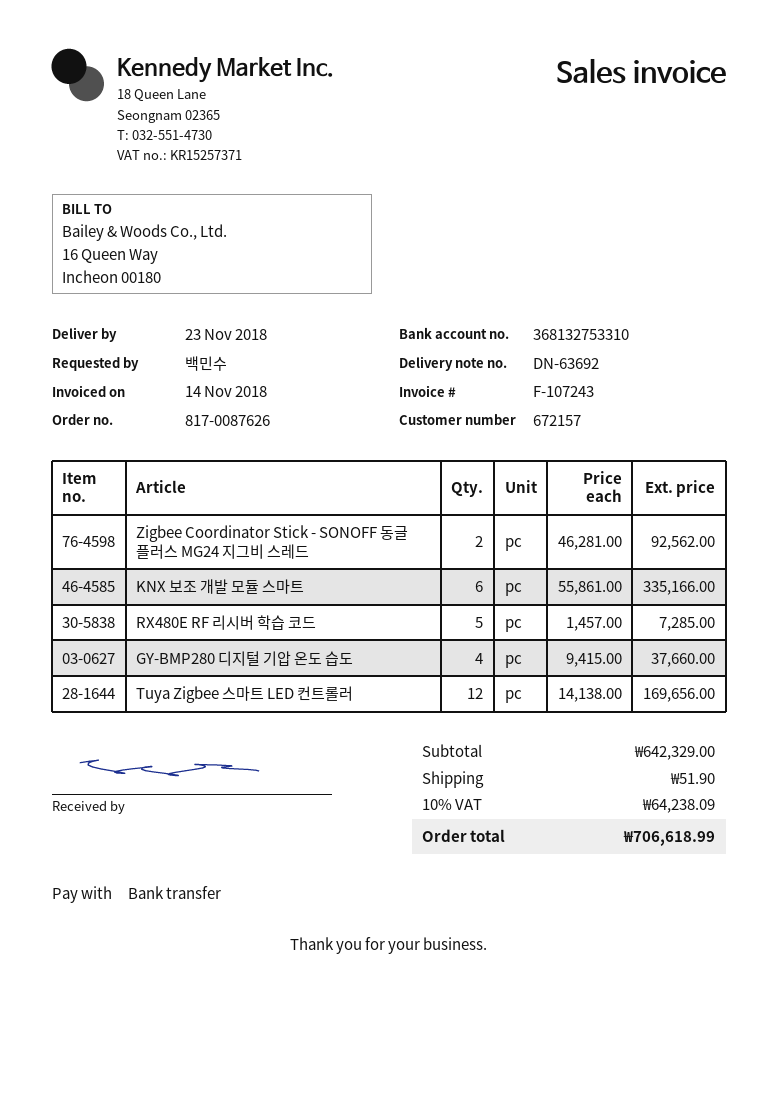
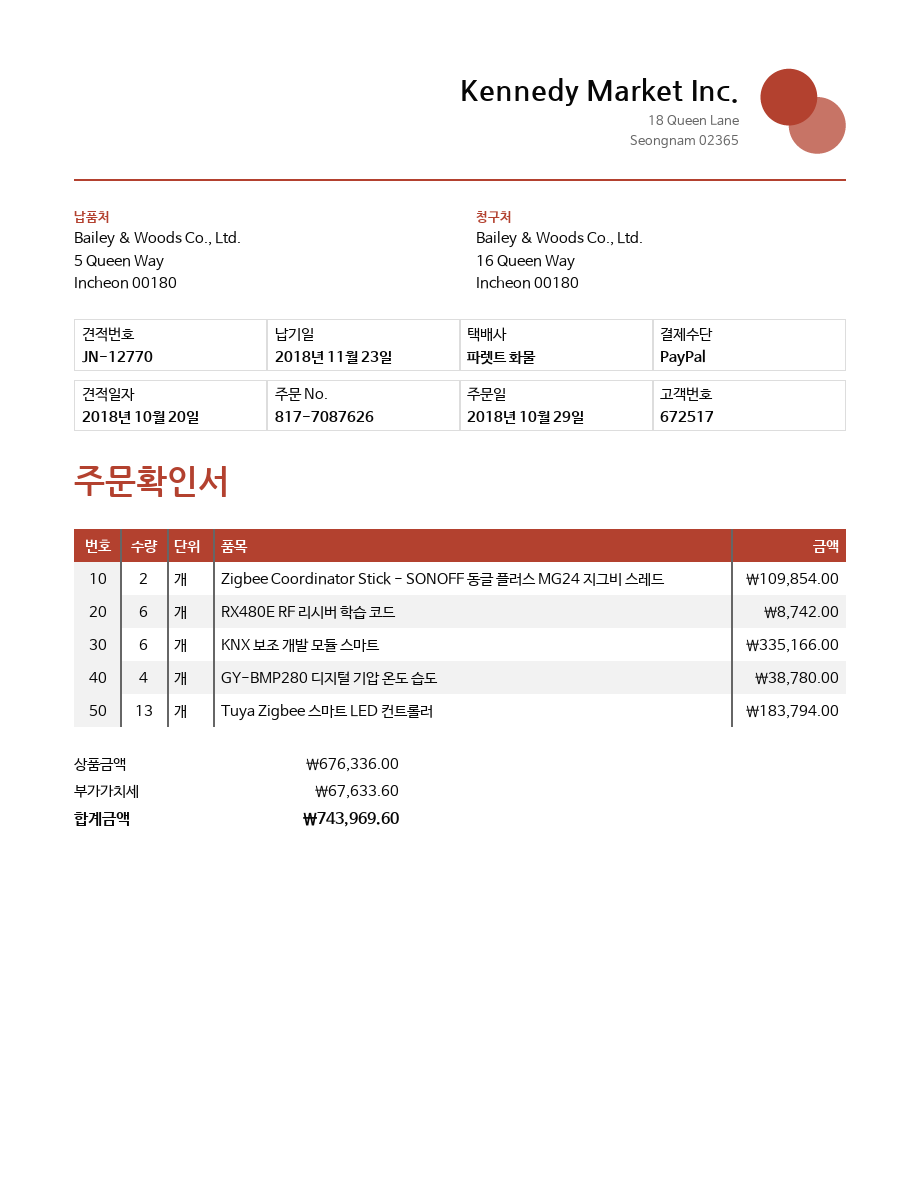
order number: 817-0087626 -> 817-7087626
customer number: 672157 -> 672517
payment method: bank transfer -> PayPal
Zigbee Coordinator Stick - SONOFF 동글 플러스 MG24 지그비 스레드: 2 for 92562.00 -> 2 for 109854.00
RX480E RF 리시버 학습 코드: 5 for 7285.00 -> 6 for 8742.00
GY-BMP280 디지털 기압 온도 습도: 4 for 37660.00 -> 4 for 38780.00
Tuya Zigbee 스마트 LED 컨트롤러: 12 for 169656.00 -> 13 for 183794.00
subtotal: 642329.00 -> 676336.00
shipping: 51.90 -> none
tax: 64238.09 -> 67633.60
total: 706618.99 -> 743969.60

